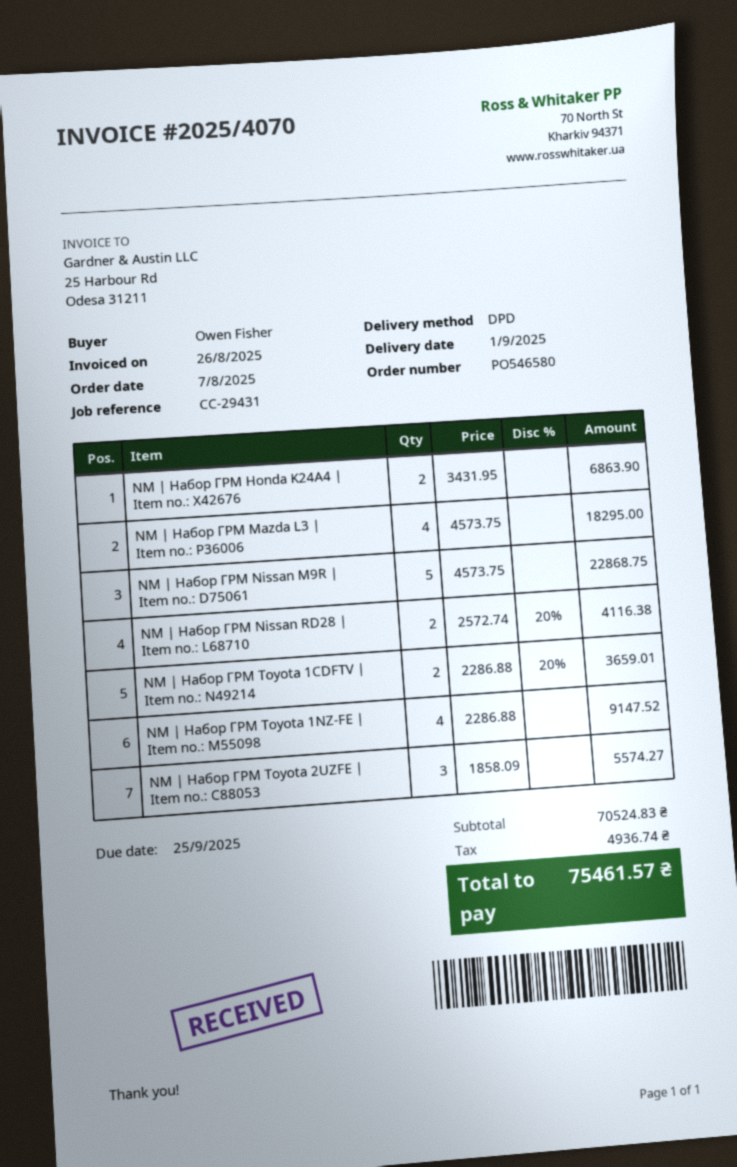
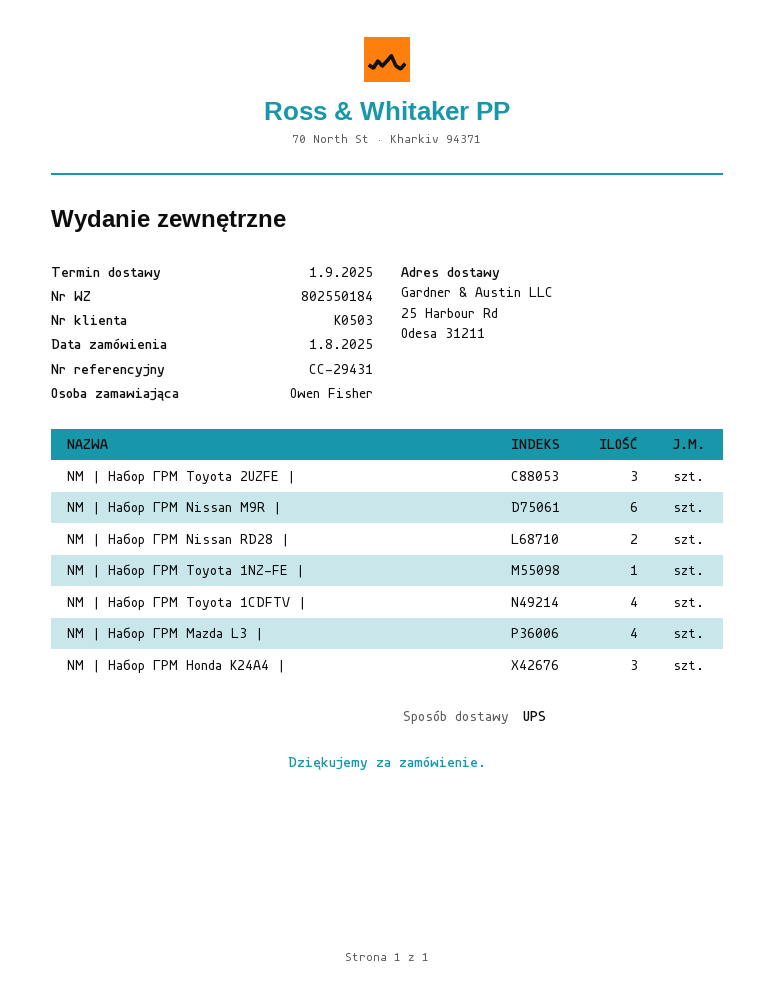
order date: 2025-08-07 -> 2025-08-01
shipping method: DPD -> UPS
NM | Набор ГРМ Honda K24A4 |: 2 -> 3
NM | Набор ГРМ Nissan M9R |: 5 -> 6
NM | Набор ГРМ Toyota 1CDFTV |: 2 -> 4
NM | Набор ГРМ Toyota 1NZ-FE |: 4 -> 1

